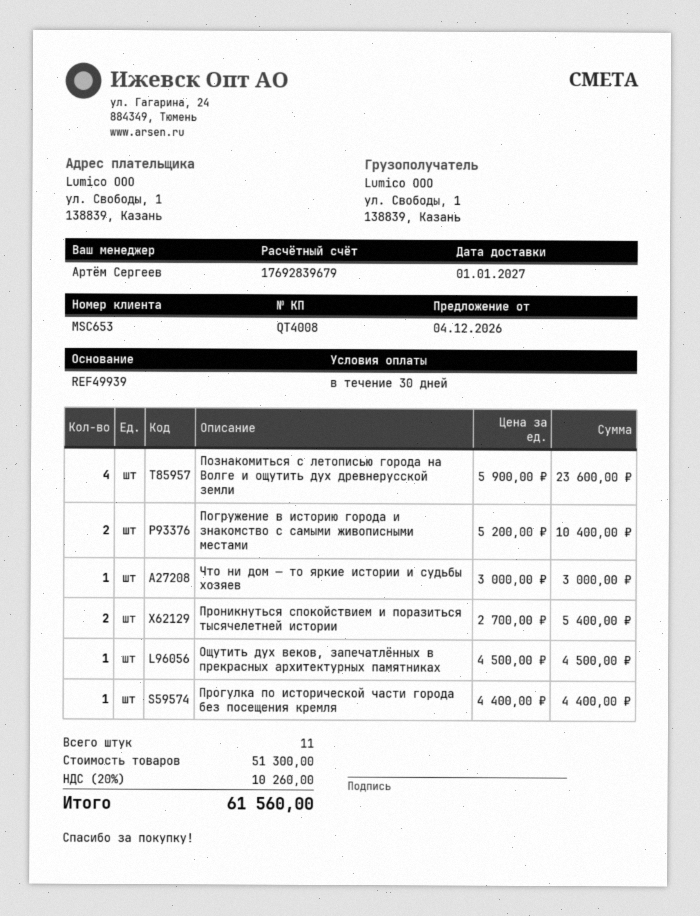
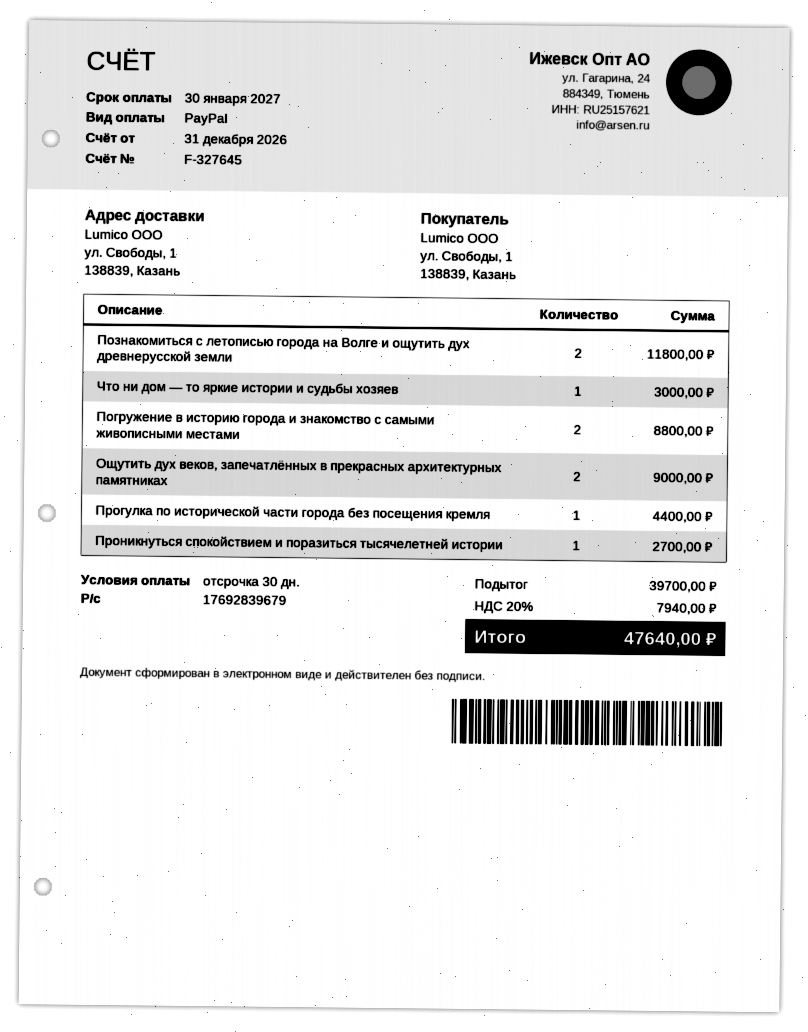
Познакомиться с летописью города на Волге и ощутить дух древнерусской земли: 4 for 23600.00 -> 2 for 11800.00
Погружение в историю города и знакомство с самыми живописными местами: 2 for 10400.00 -> 2 for 8800.00
Проникнуться спокойствием и поразиться тысячелетней истории: 2 for 5400.00 -> 1 for 2700.00
Ощутить дух веков, запечатлённых в прекрасных архитектурных памятниках: 1 for 4500.00 -> 2 for 9000.00
subtotal: 51300.00 -> 39700.00
tax: 20% = 10260.00 -> 20% = 7940.00
total: 61560.00 -> 47640.00

